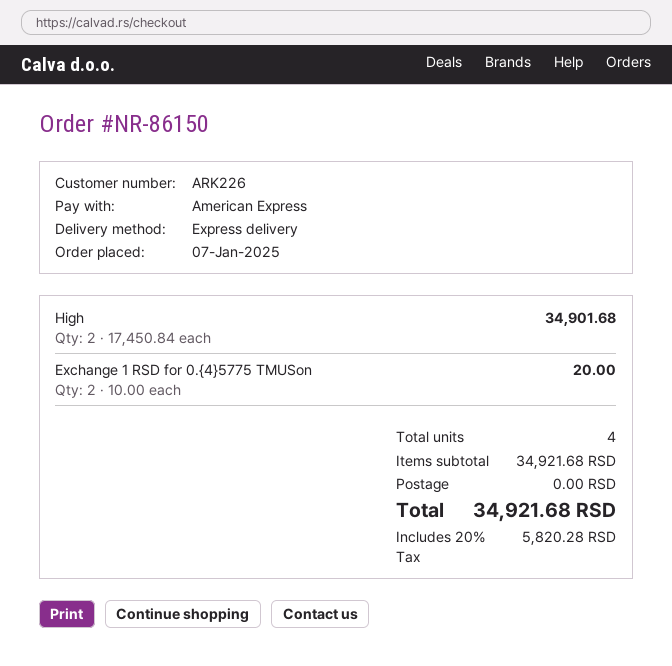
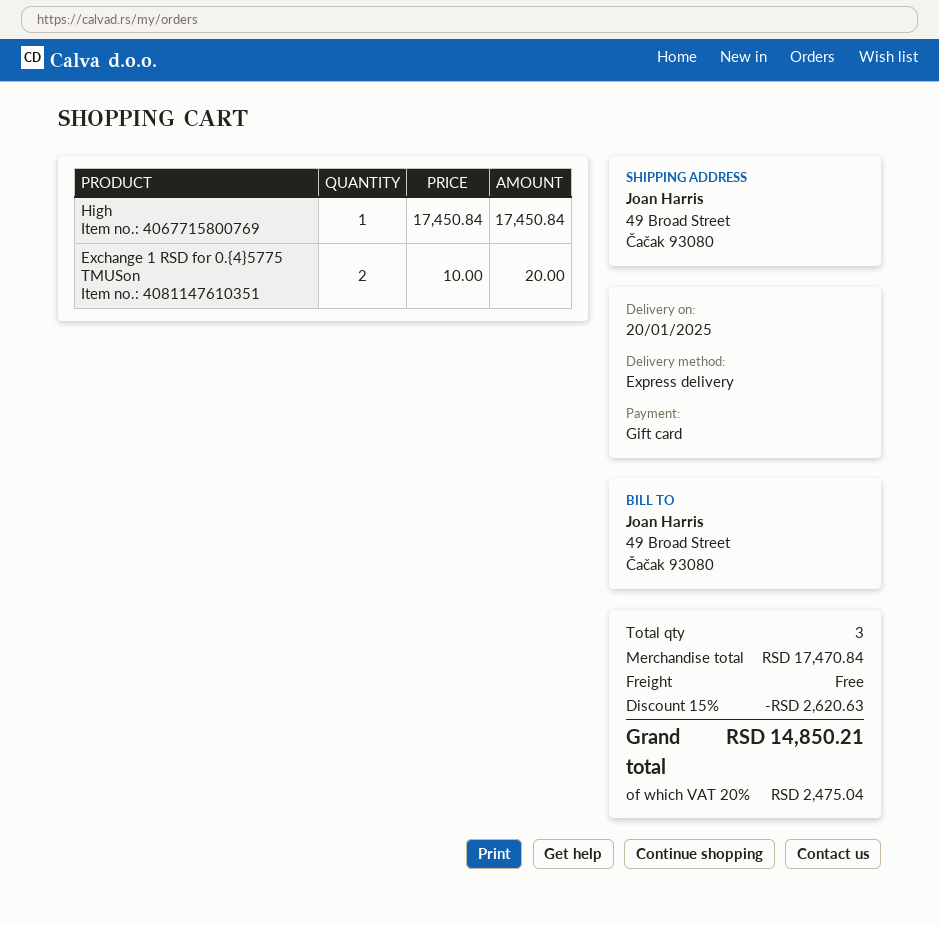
payment method: American Express -> gift card
High: 2 x 17450.84 = 34901.68 -> 1 x 17450.84 = 17450.84
total quantity: 4 -> 3
subtotal: 34921.68 -> 17470.84
discount: none -> 15% = 2620.63
tax: 20% = 5820.28 -> 20% = 2475.04
total: 34921.68 -> 14850.21

